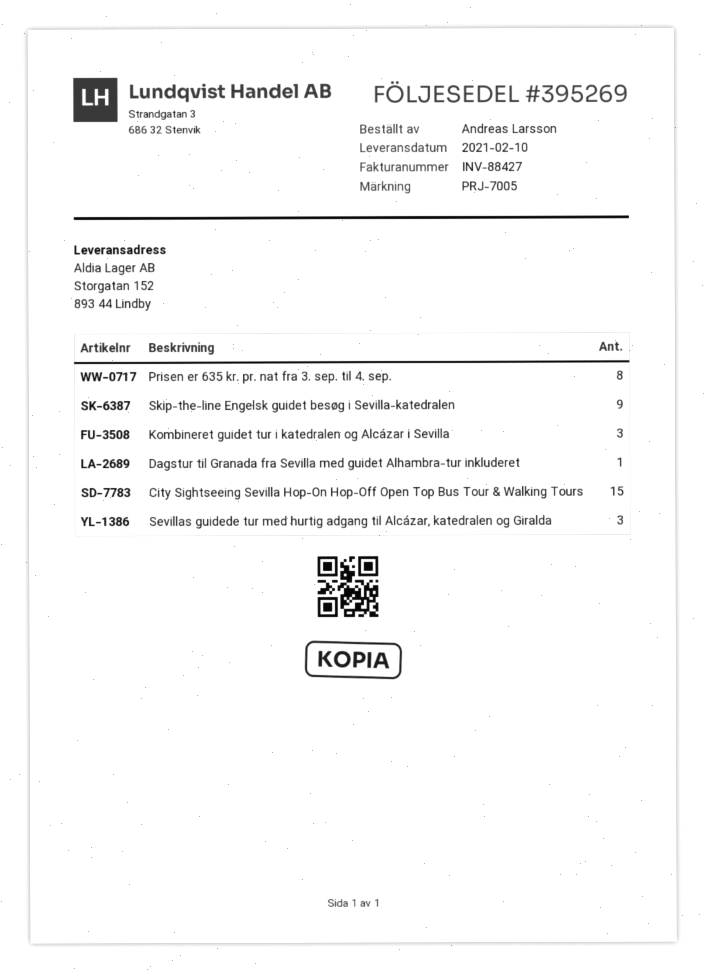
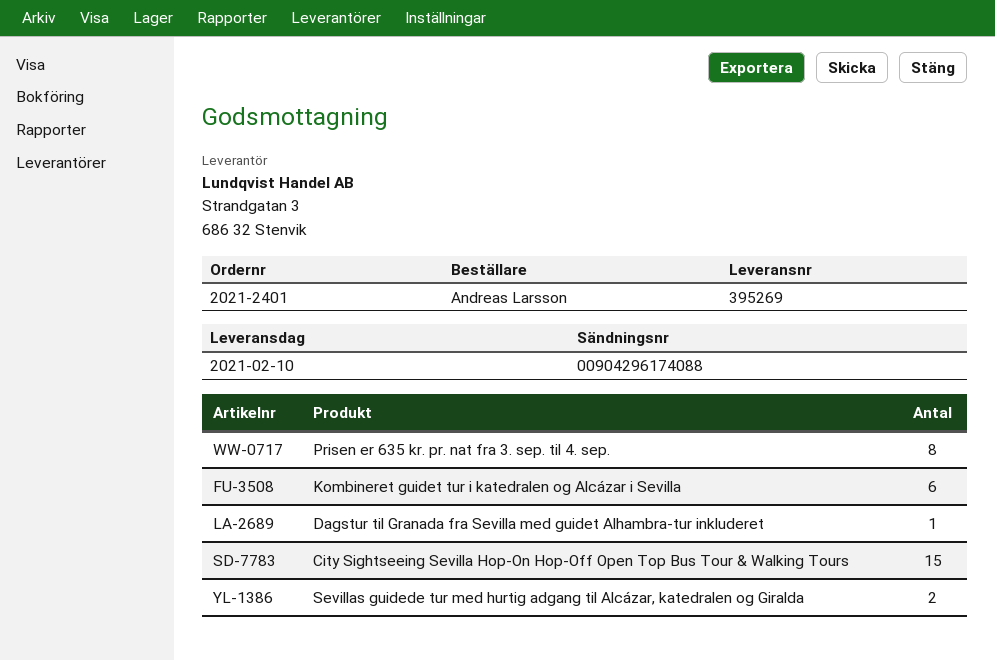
Skip-the-line Engelsk guidet besøg i Sevilla-katedralen: 9 -> none
Kombineret guidet tur i katedralen og Alcázar i Sevilla: 3 -> 6
Sevillas guidede tur med hurtig adgang til Alcázar, katedralen og Giralda: 3 -> 2

